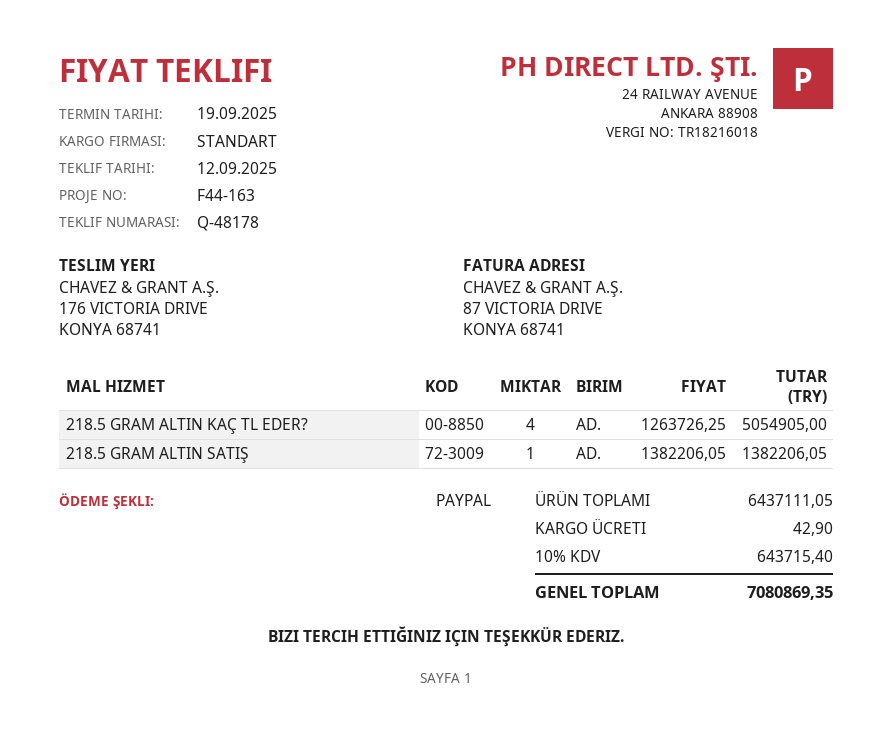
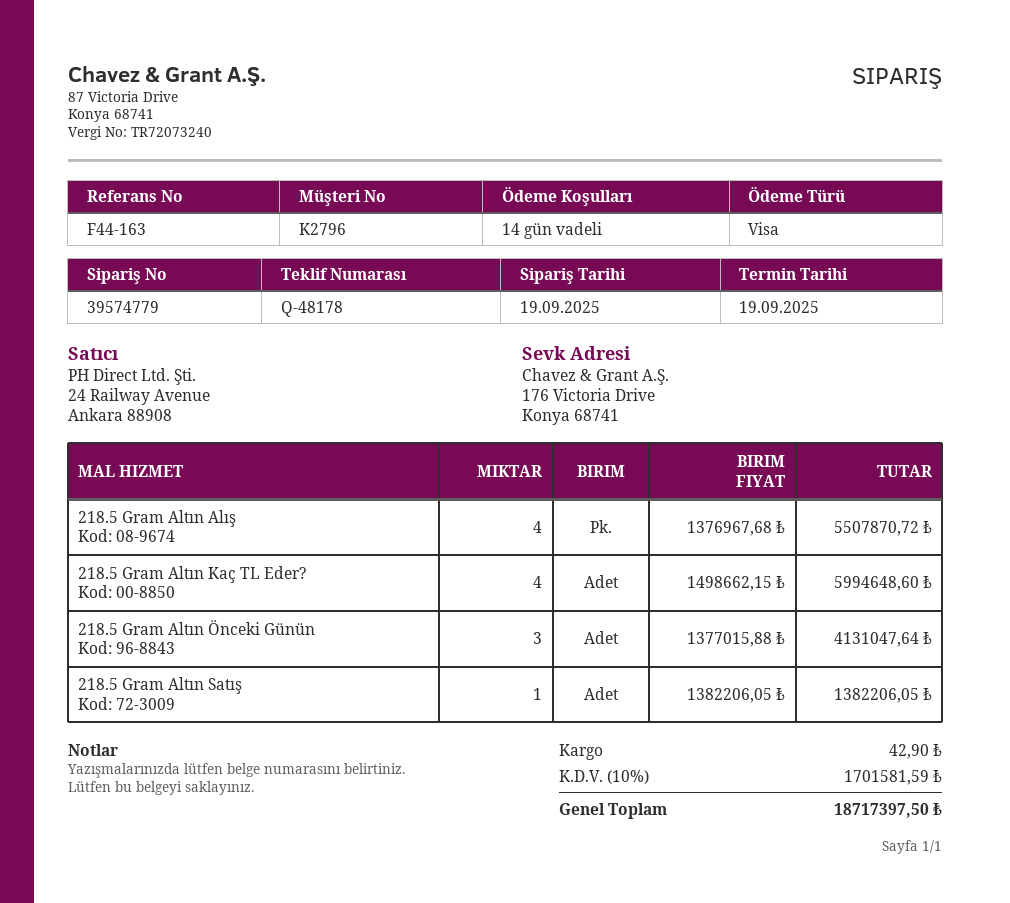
payment method: PayPal -> Visa
218.5 GRAM ALTIN KAÇ TL EDER?: 4 x 1263726.25 = 5054905.00 -> 4 x 1498662.15 = 5994648.60
218.5 Gram Altın Alış: none -> 4 x 1376967.68 = 5507870.72
218.5 Gram Altın Önceki Günün: none -> 3 x 1377015.88 = 4131047.64
tax: 10% = 643715.40 -> 10% = 1701581.59
total: 7080869.35 -> 18717397.50

